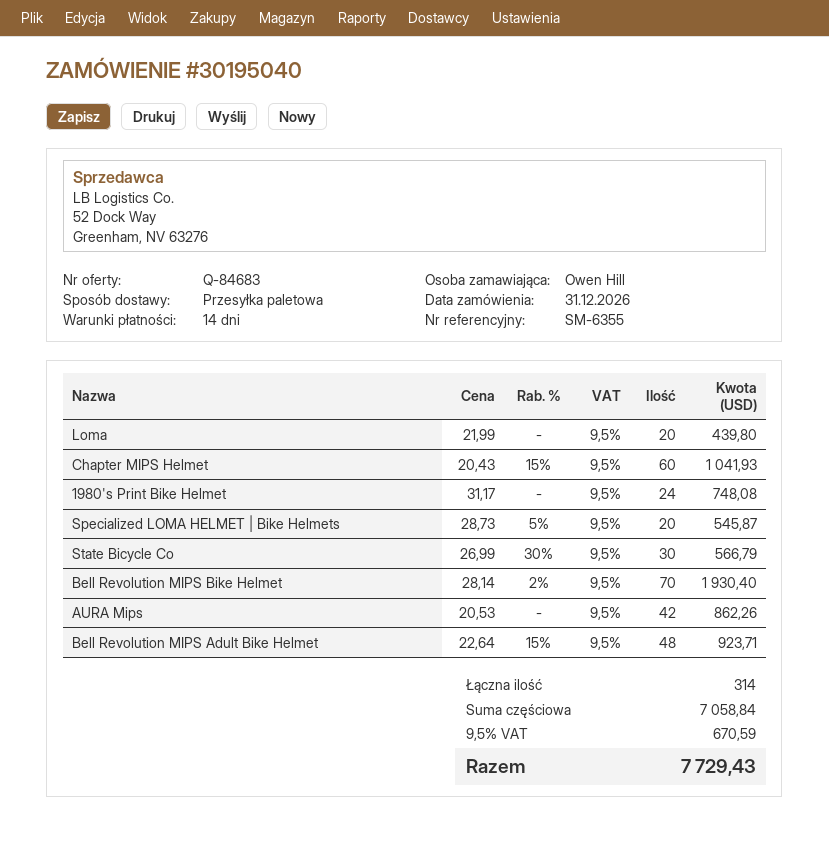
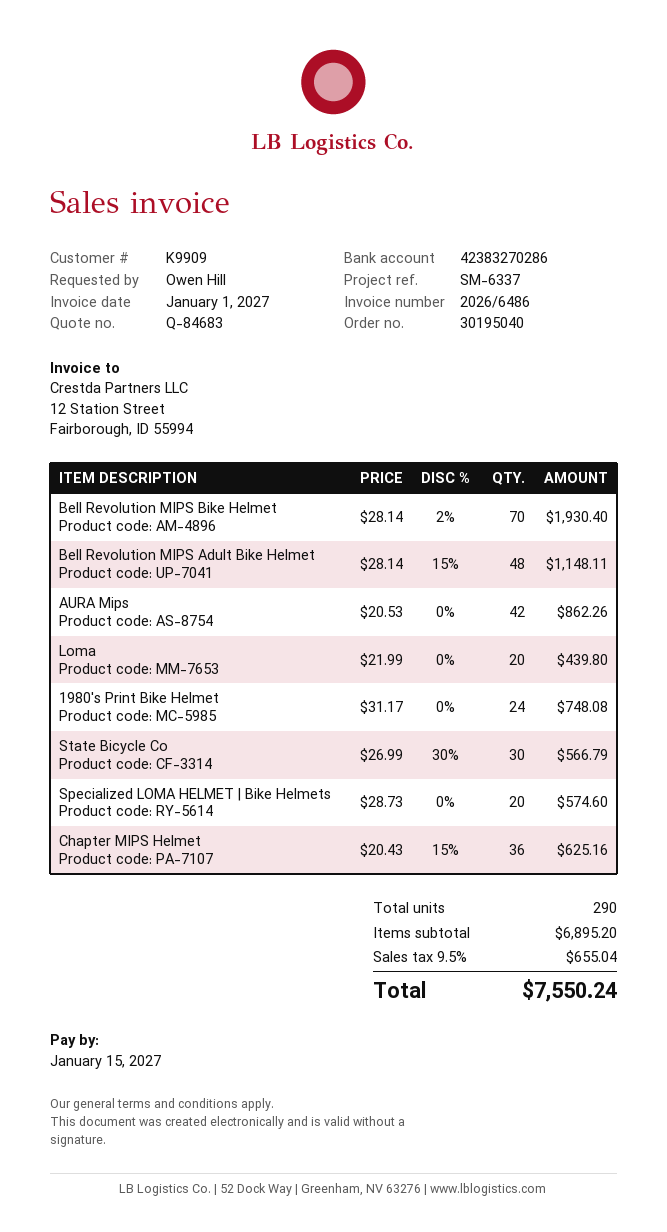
reference: SM-6355 -> SM-6337
Chapter MIPS Helmet: 60 x 20.43 - 15% = 1041.93 -> 36 x 20.43 - 15% = 625.16
Specialized LOMA HELMET | Bike Helmets: 20 x 28.73 - 5% = 545.87 -> 20 x 28.73 = 574.60
Bell Revolution MIPS Adult Bike Helmet: 48 x 22.64 - 15% = 923.71 -> 48 x 28.14 - 15% = 1148.11
total quantity: 314 -> 290
subtotal: 7058.84 -> 6895.20
tax: 9.5% = 670.59 -> 9.5% = 655.04
total: 7729.43 -> 7550.24

